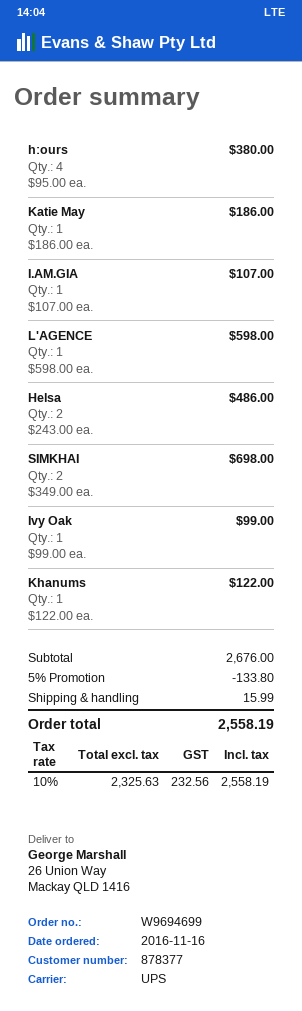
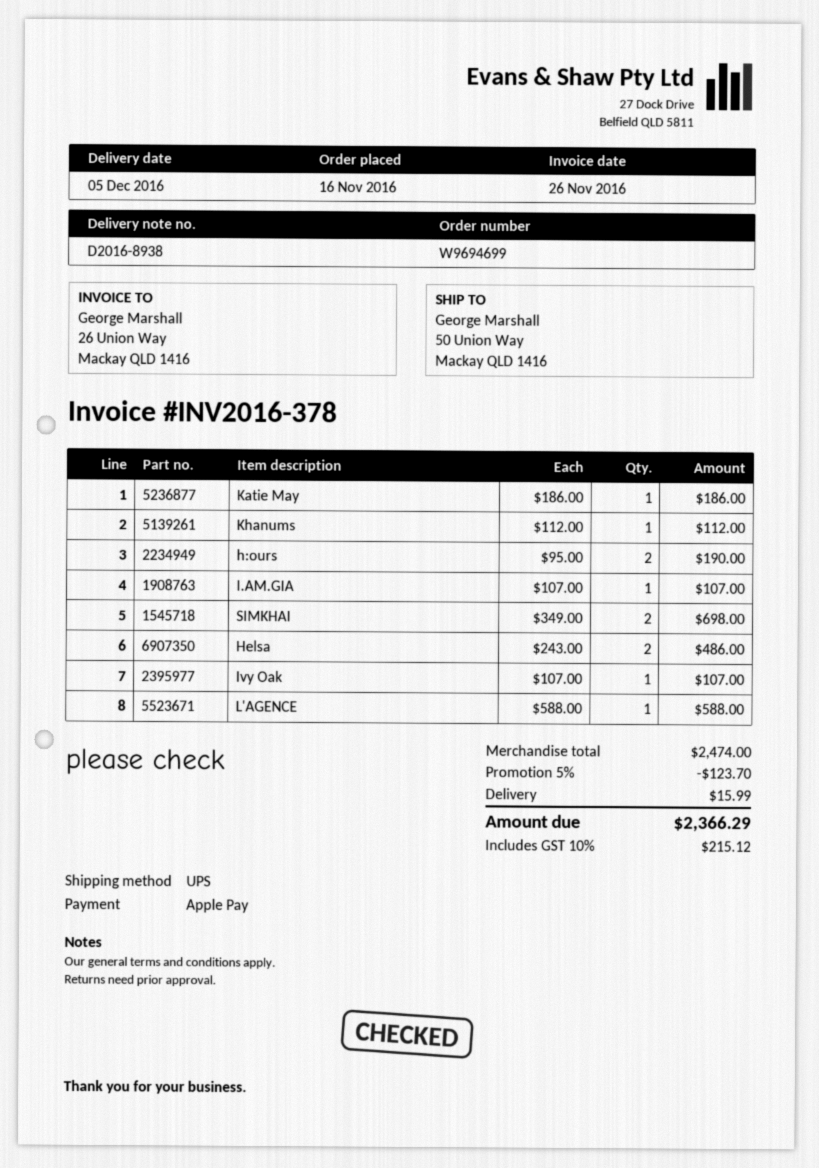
ship to: 26 Union Way, Mackay QLD 1416 -> 50 Union Way, Mackay QLD 1416
h:ours: 4 x 95.00 = 380.00 -> 2 x 95.00 = 190.00
L'AGENCE: 1 x 598.00 = 598.00 -> 1 x 588.00 = 588.00
Ivy Oak: 1 x 99.00 = 99.00 -> 1 x 107.00 = 107.00
Khanums: 1 x 122.00 = 122.00 -> 1 x 112.00 = 112.00
subtotal: 2676.00 -> 2474.00
discount: 5% = 133.80 -> 5% = 123.70
tax: 10% = 232.56 -> 10% = 215.12
total: 2558.19 -> 2366.29

